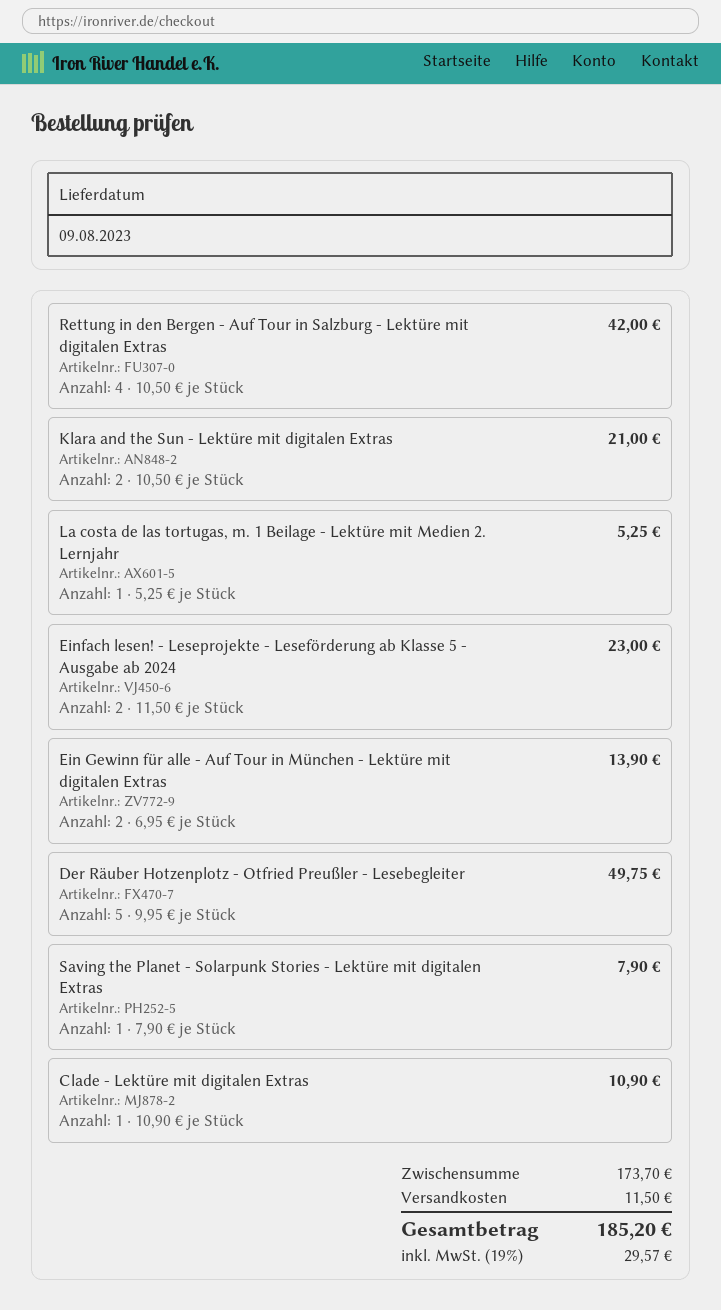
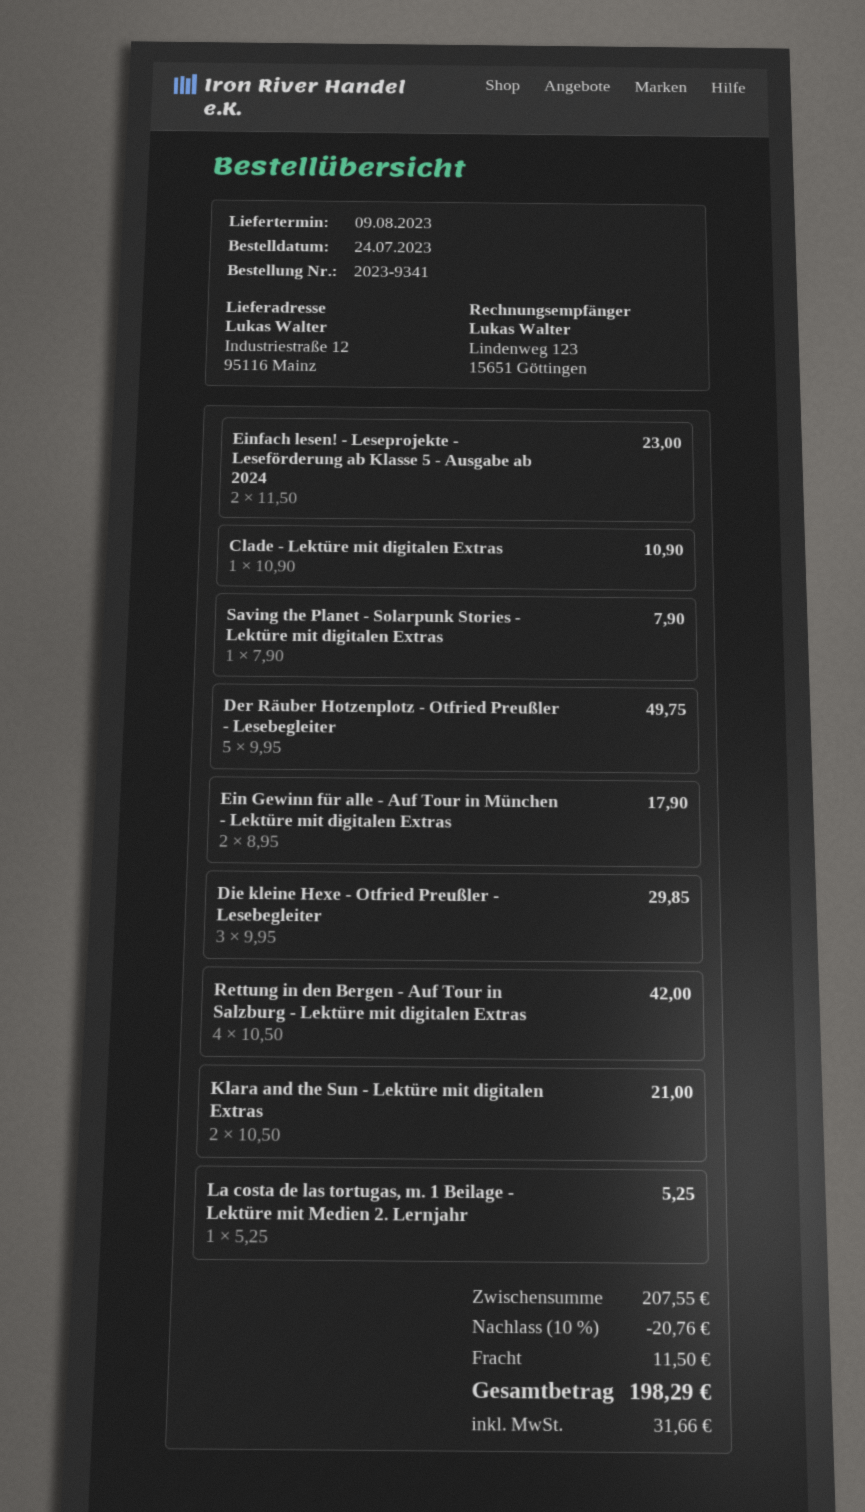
Ein Gewinn für alle - Auf Tour in München - Lektüre mit digitalen Extras: 2 x 6.95 = 13.90 -> 2 x 8.95 = 17.90
Die kleine Hexe - Otfried Preußler - Lesebegleiter: none -> 3 x 9.95 = 29.85
subtotal: 173.70 -> 207.55
discount: none -> 10% = 20.76
tax: 29.57 -> 31.66
total: 185.20 -> 198.29

